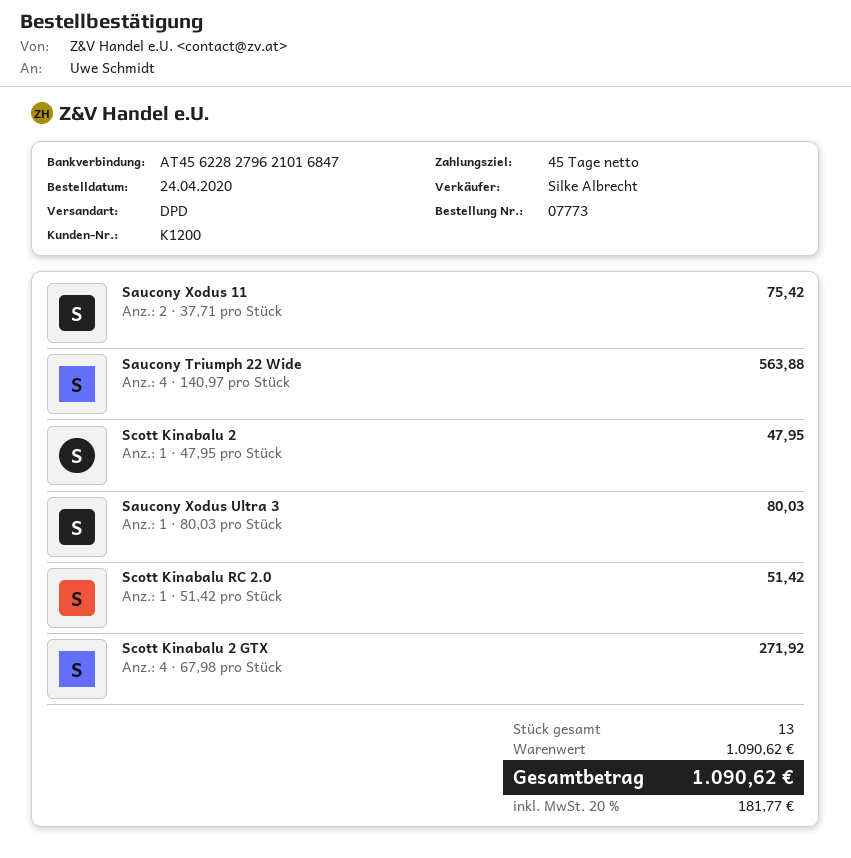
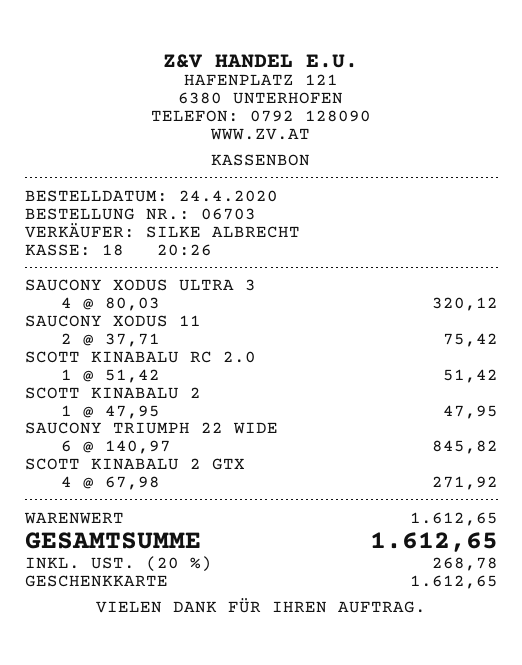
order number: 07773 -> 06703
Saucony Triumph 22 Wide: 4 x 140.97 = 563.88 -> 6 x 140.97 = 845.82
Saucony Xodus Ultra 3: 1 x 80.03 = 80.03 -> 4 x 80.03 = 320.12
subtotal: 1090.62 -> 1612.65
tax: 20% = 181.77 -> 20% = 268.78
total: 1090.62 -> 1612.65

